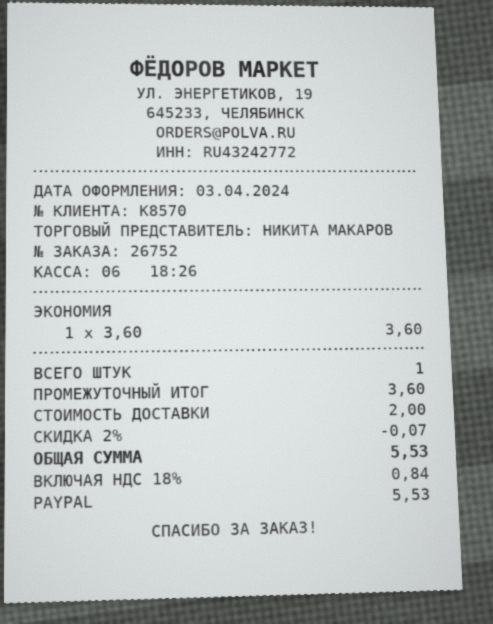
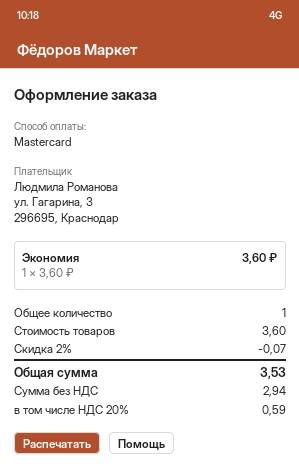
payment method: PayPal -> Mastercard
shipping: 2.00 -> none
tax: 18% = 0.84 -> 20% = 0.59
total: 5.53 -> 3.53

